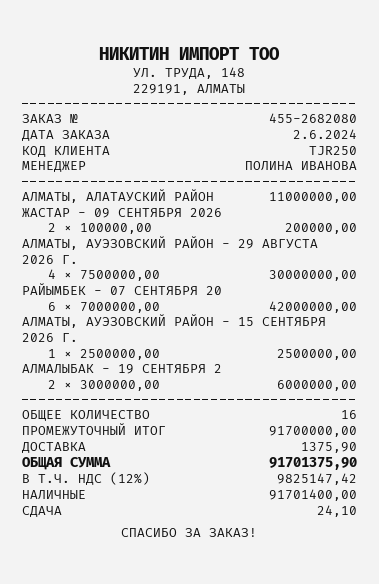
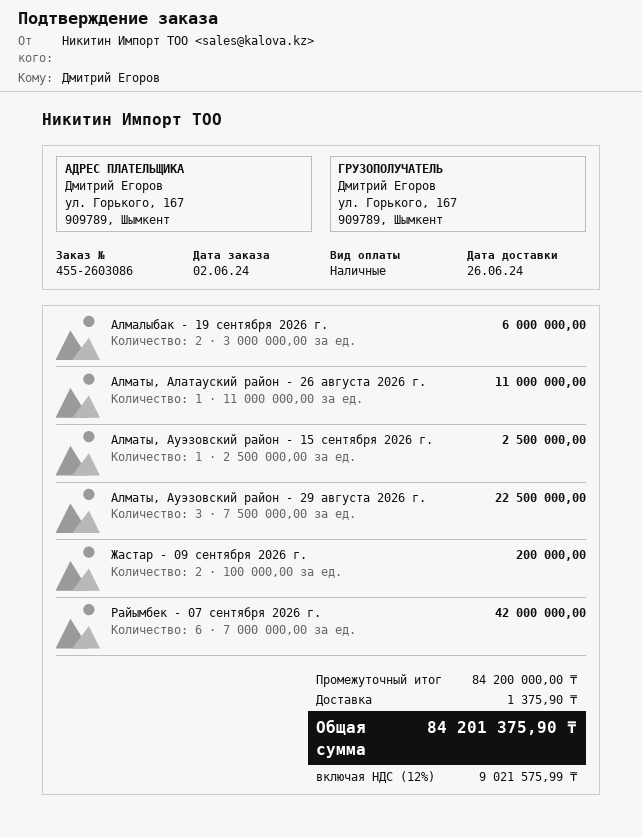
order number: 455-2682080 -> 455-2603086
АЛМАТЫ, АУЭЗОВСКИЙ РАЙОН - 29 АВГУСТА 2026 Г.: 4 x 7500000.00 = 30000000.00 -> 3 x 7500000.00 = 22500000.00
subtotal: 91700000.00 -> 84200000.00
tax: 12% = 9825147.42 -> 12% = 9021575.99
total: 91701375.90 -> 84201375.90

